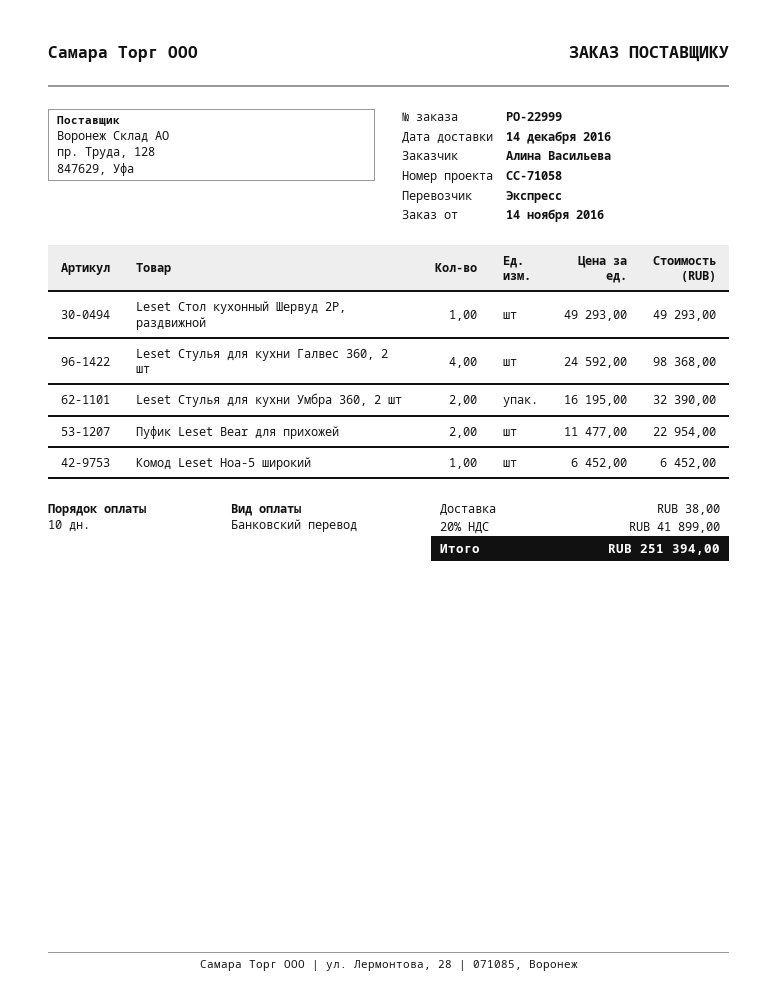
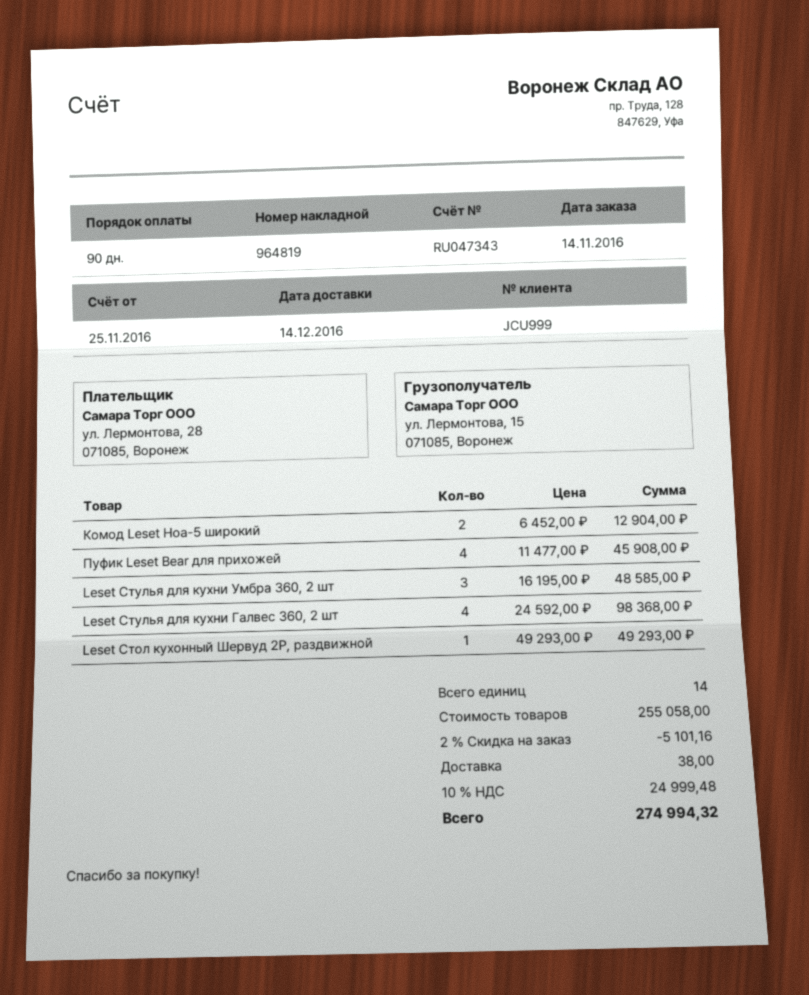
payment terms: 10 days -> 90 days
Leset Стулья для кухни Умбра 360, 2 шт: 2 x 16195.00 = 32390.00 -> 3 x 16195.00 = 48585.00
Пуфик Leset Bear для прихожей: 2 x 11477.00 = 22954.00 -> 4 x 11477.00 = 45908.00
Комод Leset Ноа-5 широкий: 1 x 6452.00 = 6452.00 -> 2 x 6452.00 = 12904.00
discount: none -> 2% = 5101.16
tax: 20% = 41899.00 -> 10% = 24999.48
total: 251394.00 -> 274994.32

